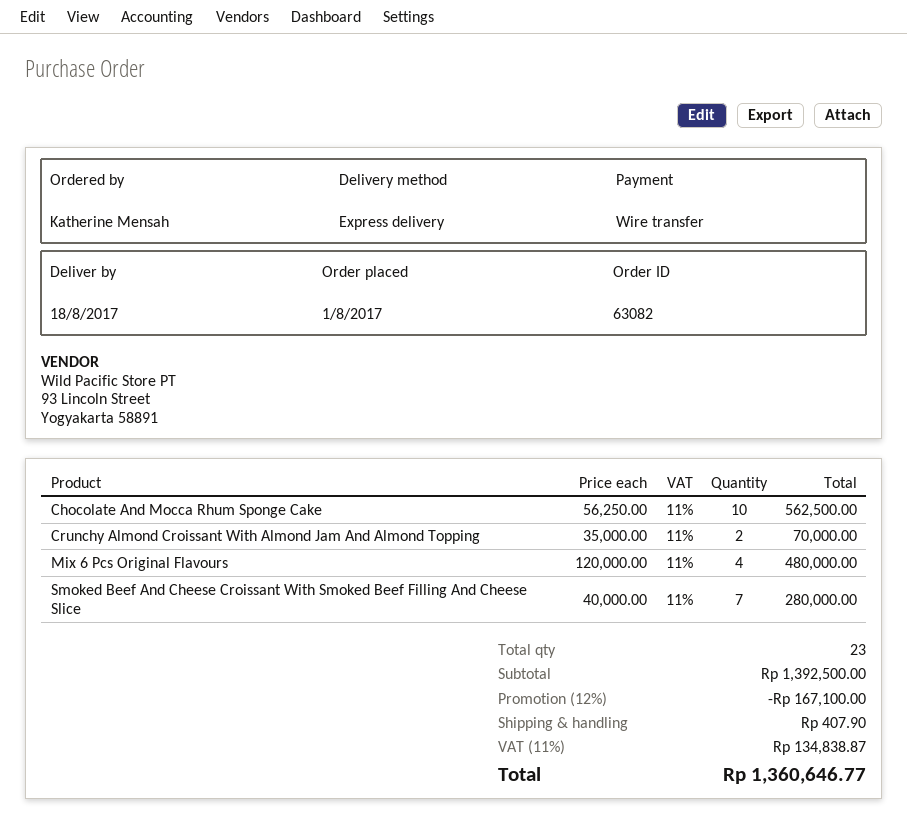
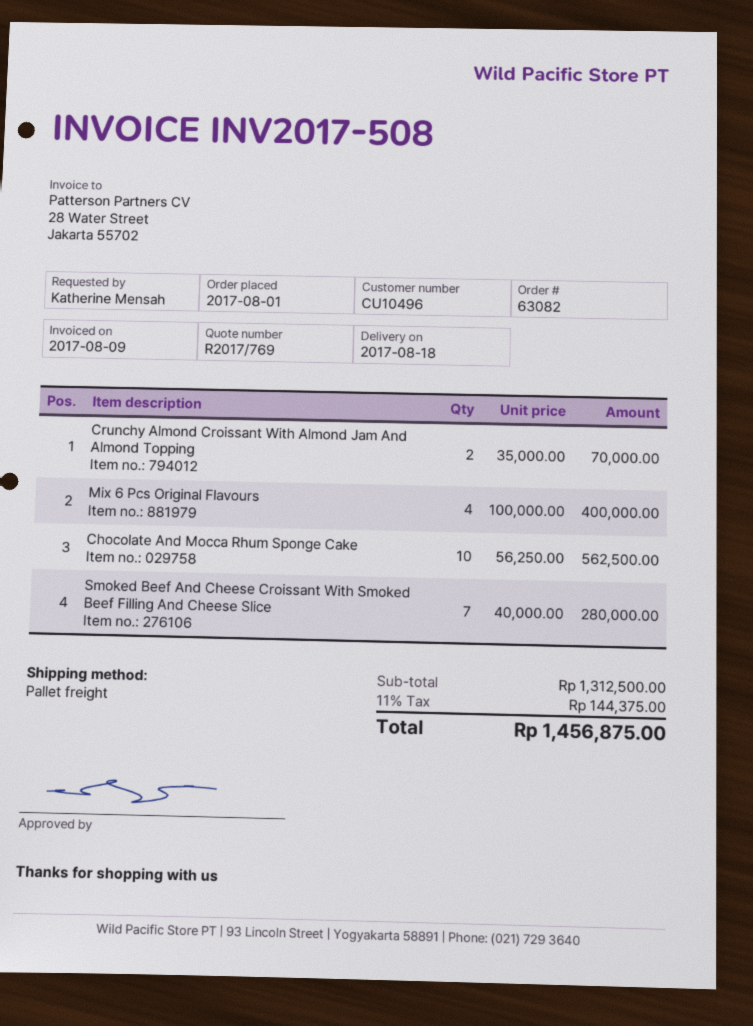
shipping method: express -> pallet freight
Mix 6 Pcs Original Flavours: 4 x 120000.00 = 480000.00 -> 4 x 100000.00 = 400000.00
subtotal: 1392500.00 -> 1312500.00
discount: 12% = 167100.00 -> none
shipping: 407.90 -> none
tax: 11% = 134838.87 -> 11% = 144375.00
total: 1360646.77 -> 1456875.00

